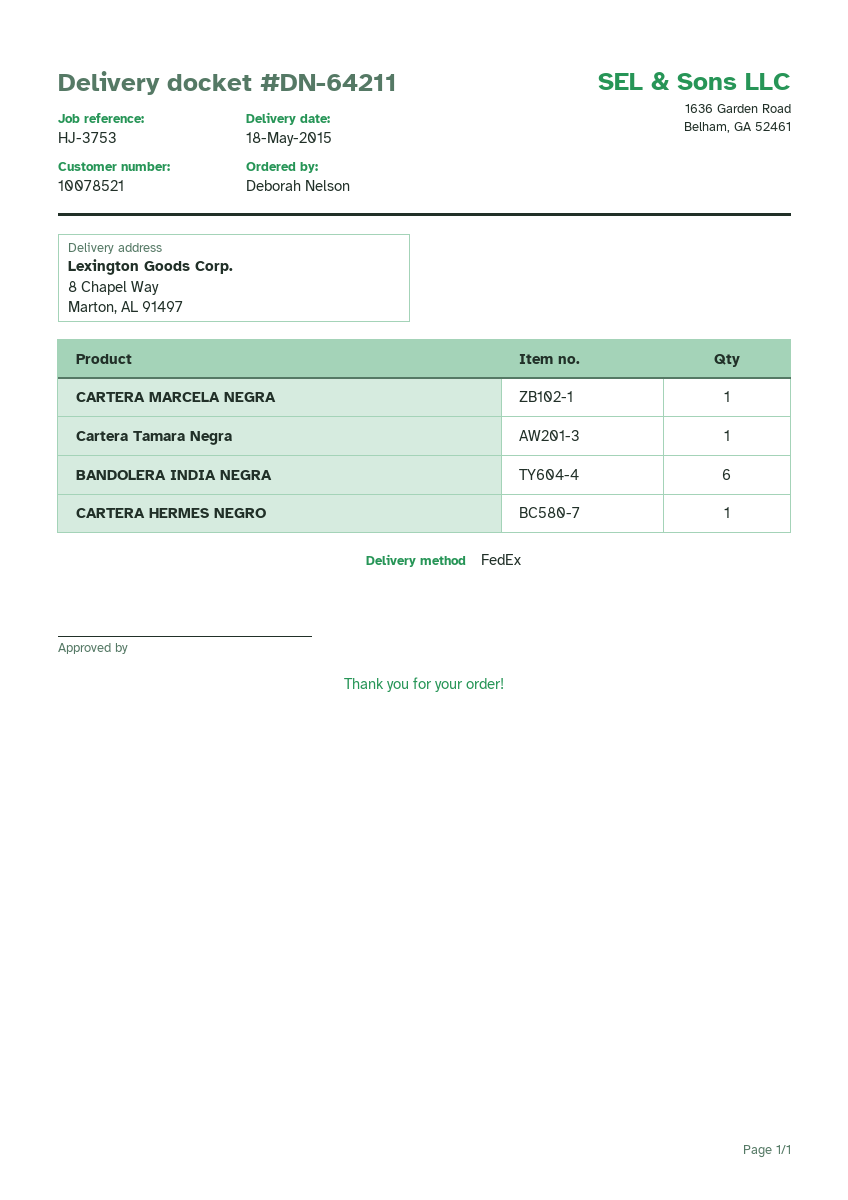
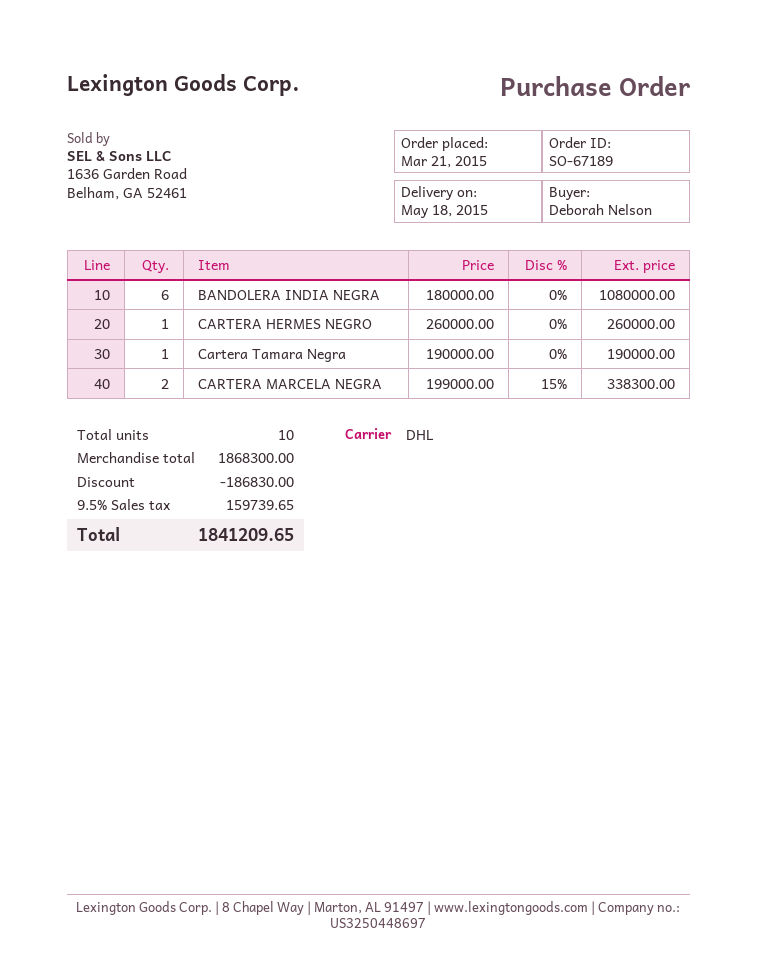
shipping method: FedEx -> DHL
CARTERA MARCELA NEGRA: 1 -> 2

